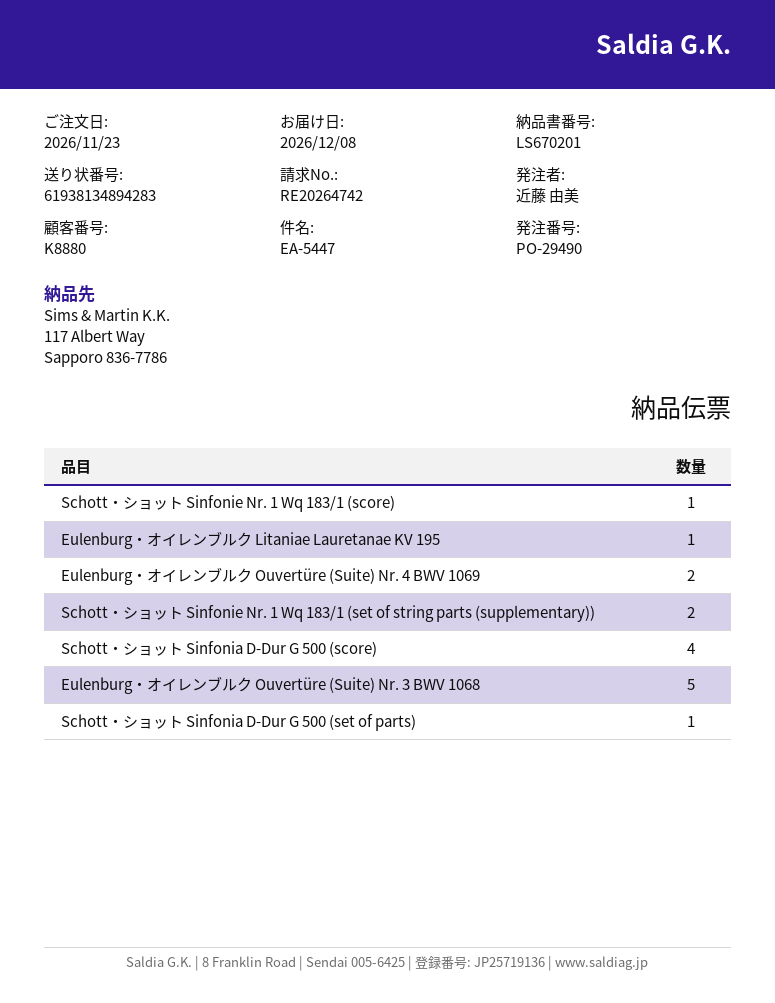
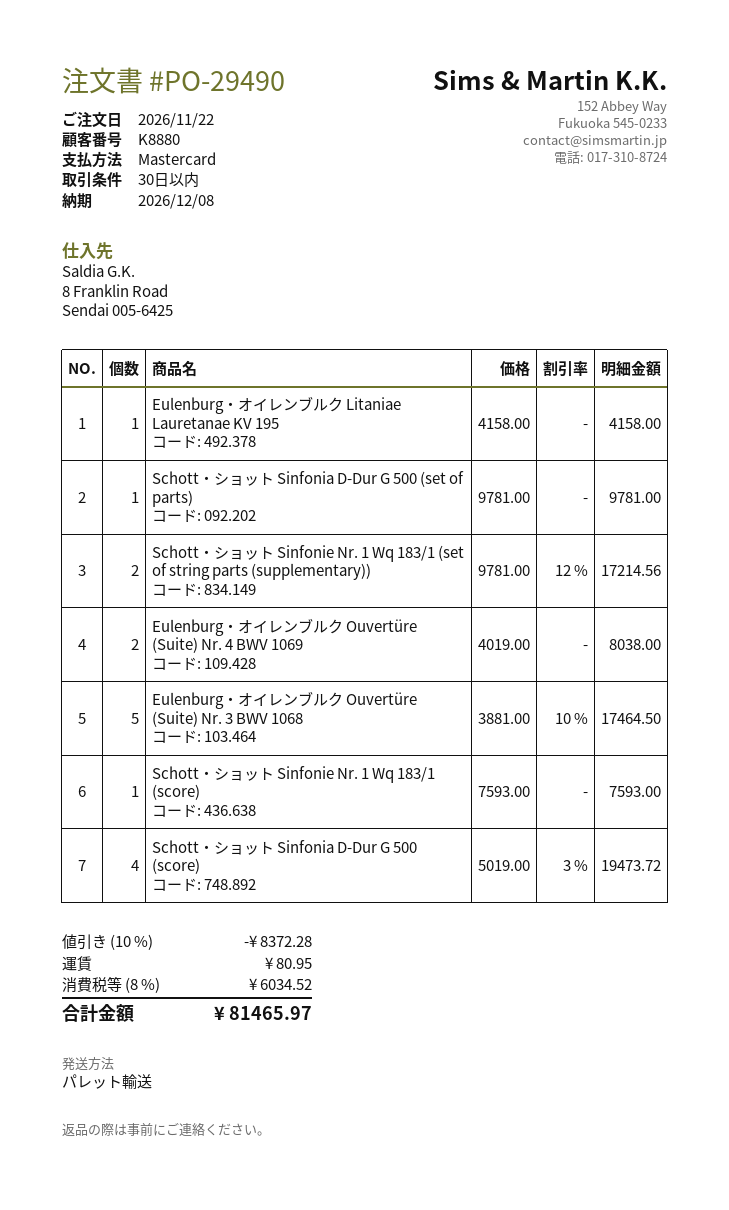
order date: 2026-11-23 -> 2026-11-22

